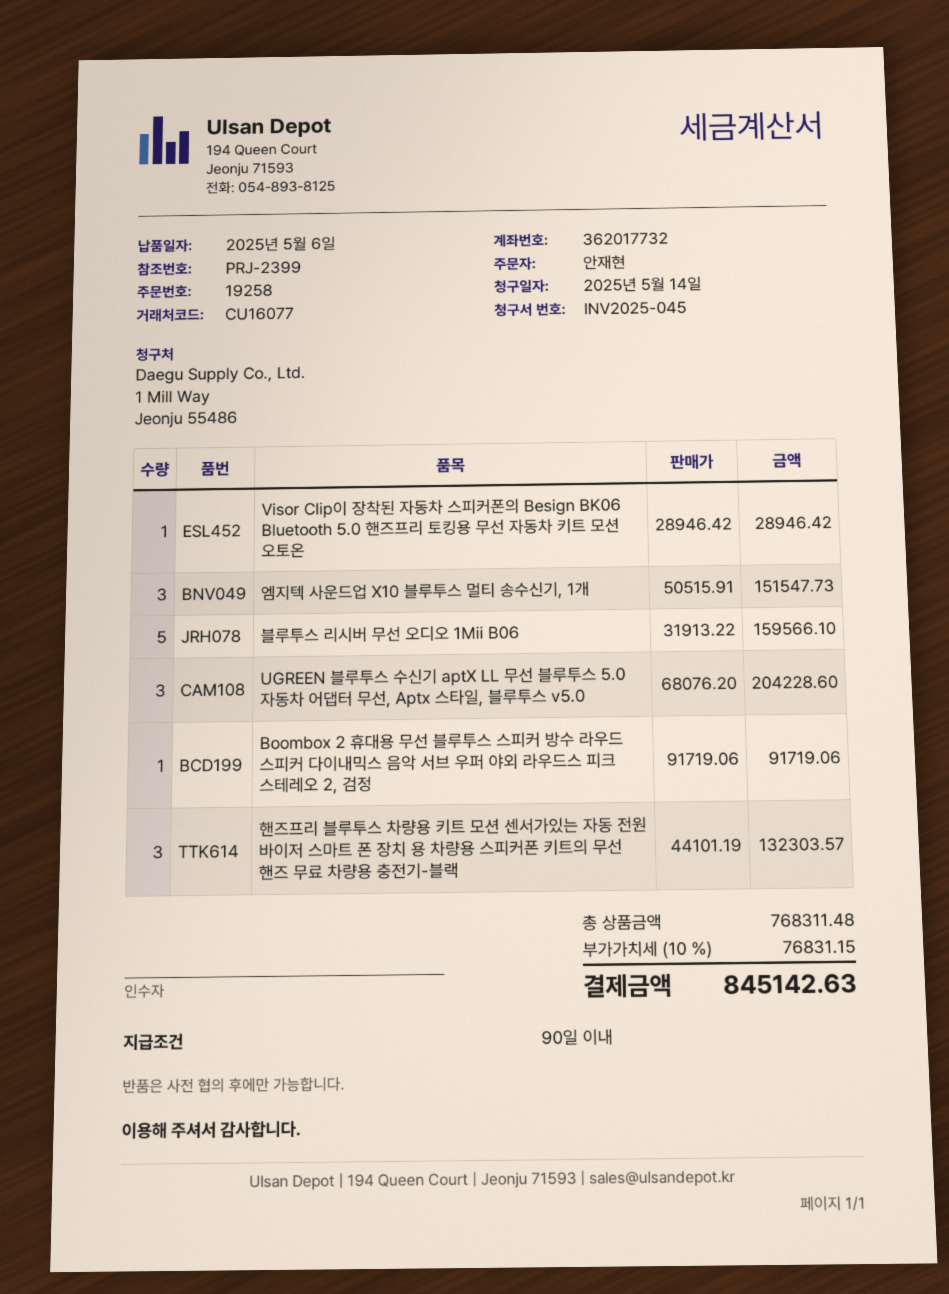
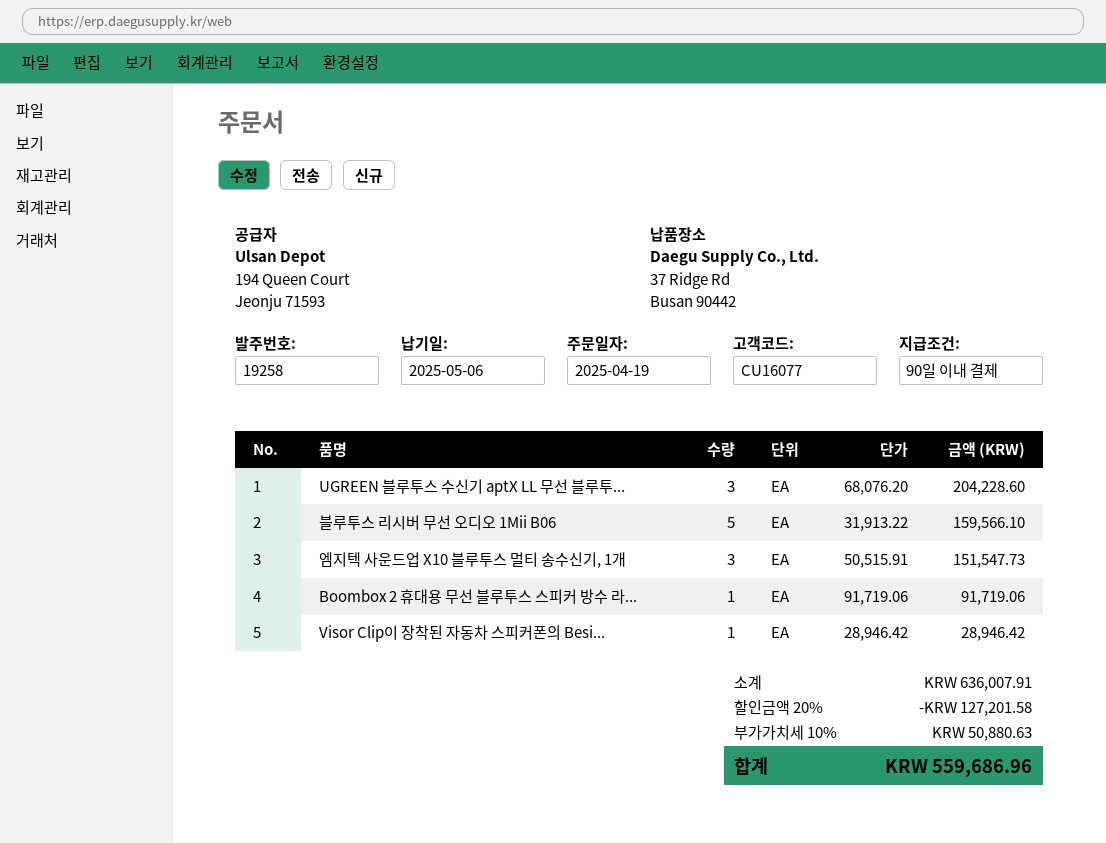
핸즈프리 블루투스 차량용 키트 모션 센서가있는 자동 전원 바이저 스마트 폰 장치 용 차량용 스피커폰 키트의 무선 핸즈 무료 차량용 충전기-블랙: 3 x 44101.19 = 132303.57 -> none
subtotal: 768311.48 -> 636007.91
discount: none -> 20% = 127201.58
tax: 10% = 76831.15 -> 10% = 50880.63
total: 845142.63 -> 559686.96

